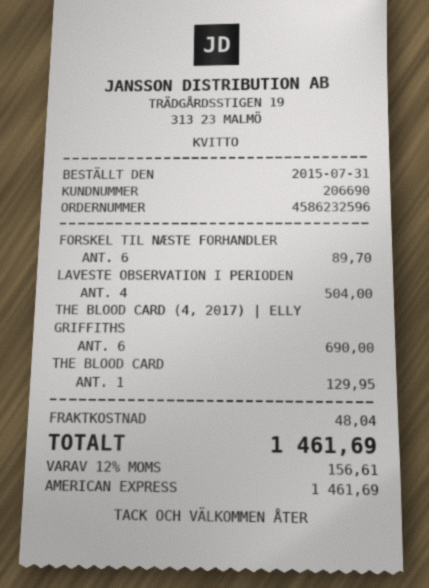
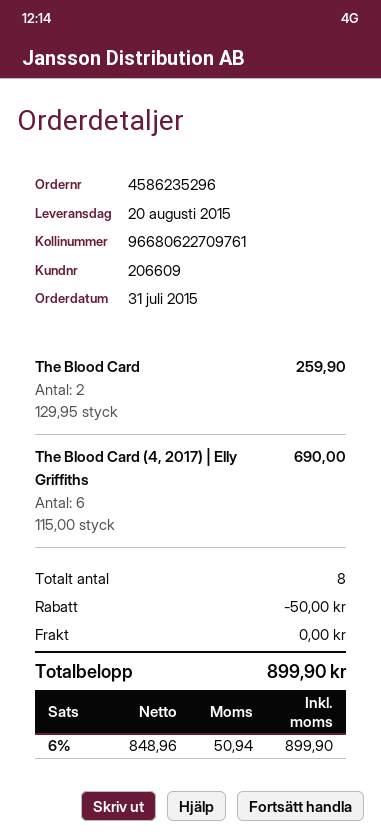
order number: 4586232596 -> 4586235296
customer number: 206690 -> 206609
FORSKEL TIL NÆSTE FORHANDLER: 6 for 89.70 -> none
LAVESTE OBSERVATION I PERIODEN: 4 for 504.00 -> none
THE BLOOD CARD: 1 for 129.95 -> 2 for 259.90
discount: none -> 50.00
shipping: 48.04 -> 0.00
tax: 12% = 156.61 -> 6% = 50.94
total: 1461.69 -> 899.90

